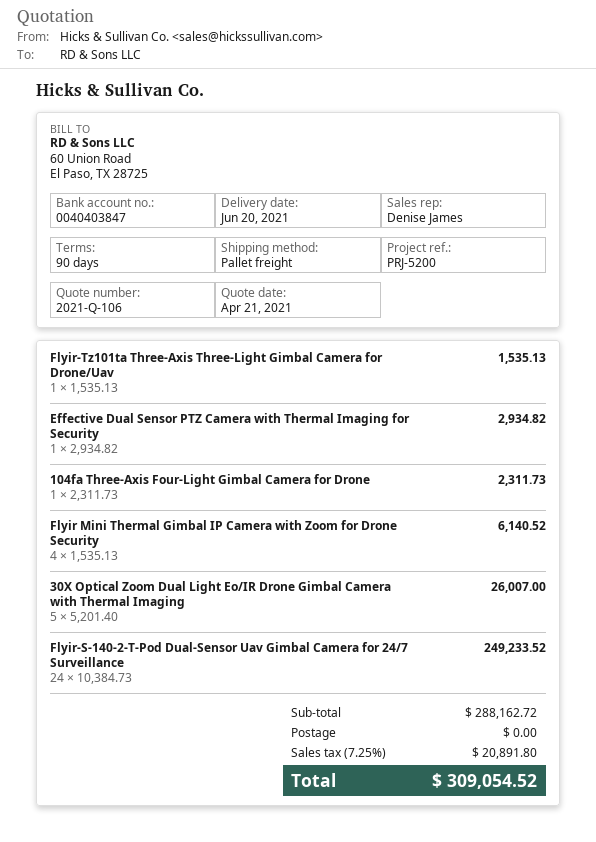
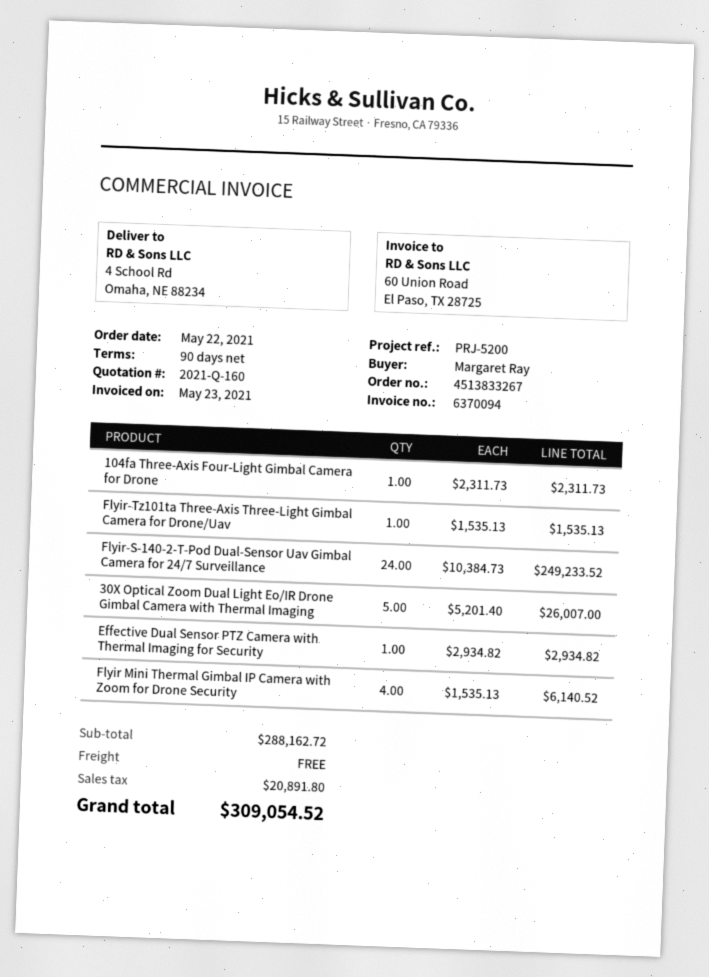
quote number: 2021-Q-106 -> 2021-Q-160

